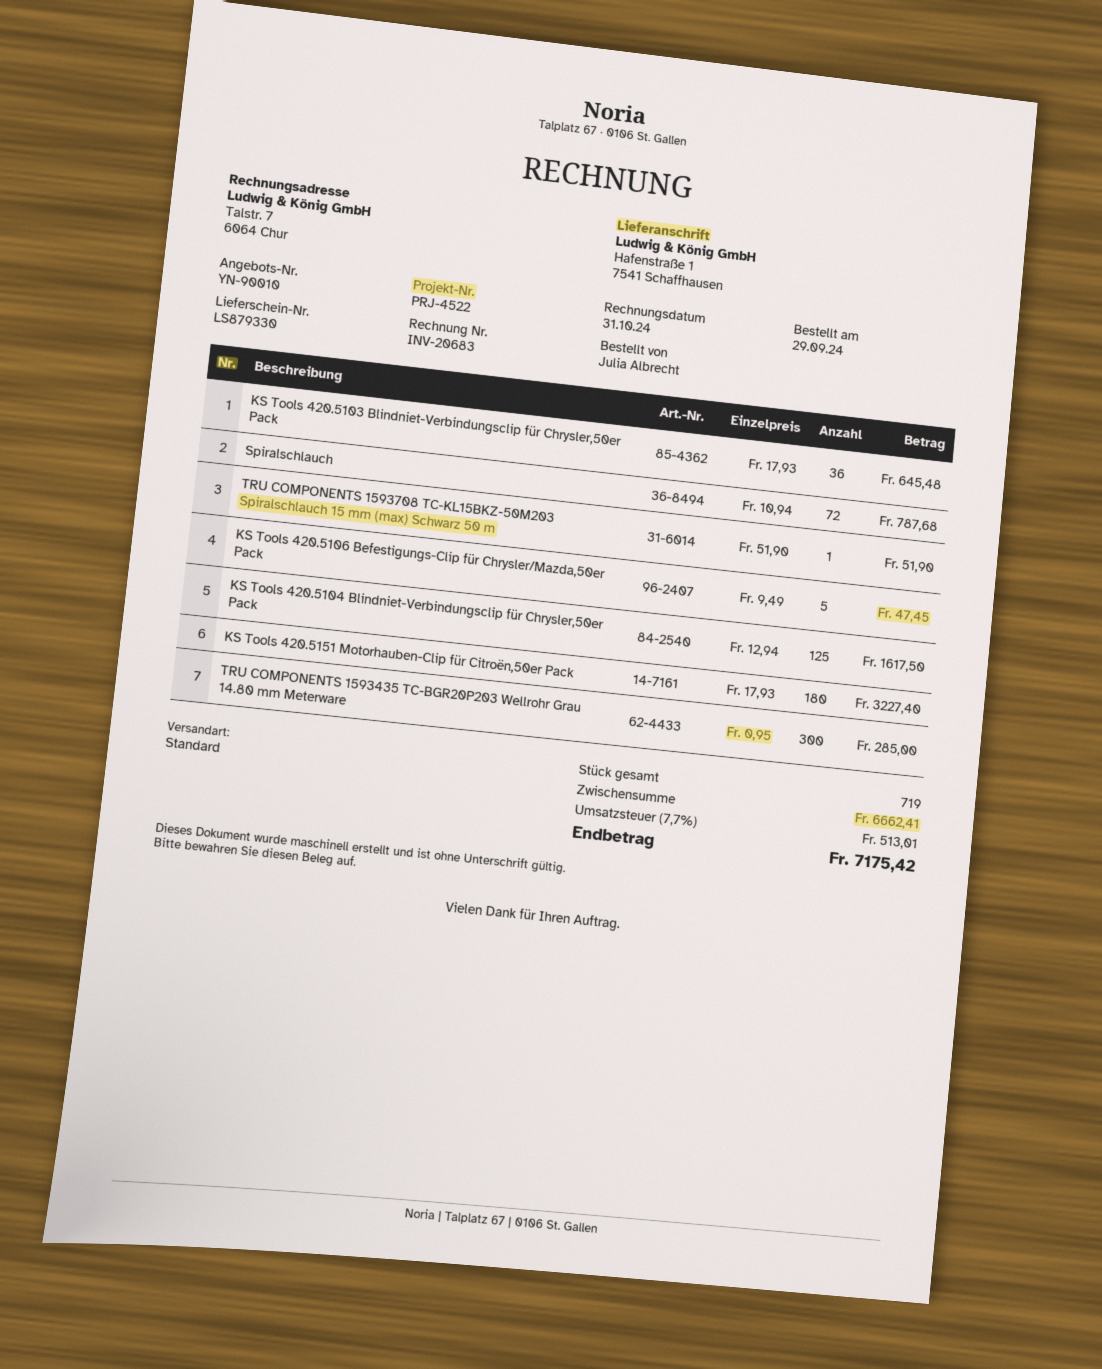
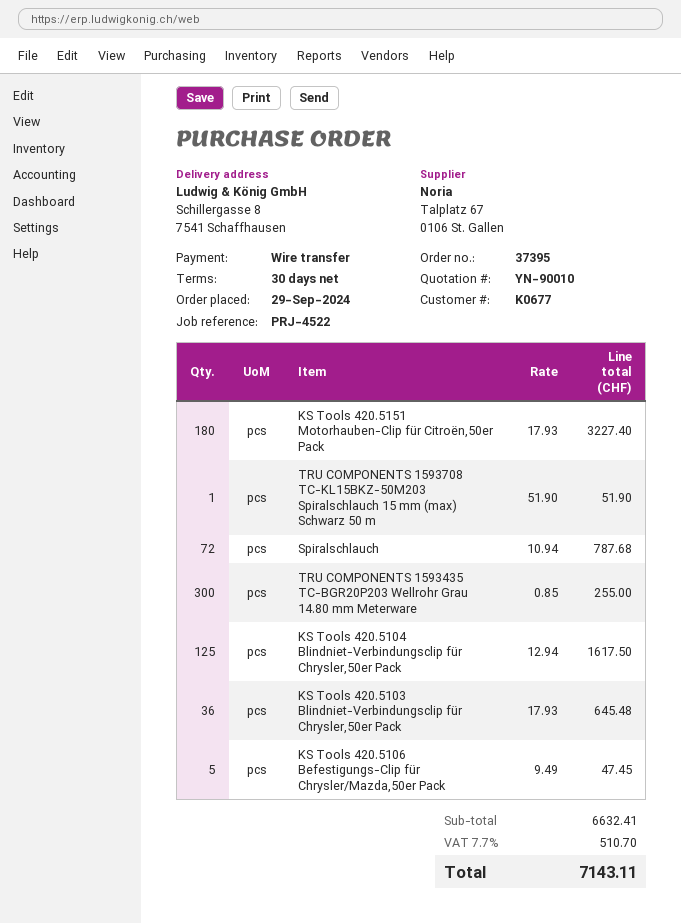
ship to: Hafenstraße 1, 7541 Schaffhausen -> Schillergasse 8, 7541 Schaffhausen
TRU COMPONENTS 1593435 TC-BGR20P203 Wellrohr Grau 14.80 mm Meterware: 300 x 0.95 = 285.00 -> 300 x 0.85 = 255.00
subtotal: 6662.41 -> 6632.41
tax: 7.7% = 513.01 -> 7.7% = 510.70
total: 7175.42 -> 7143.11

